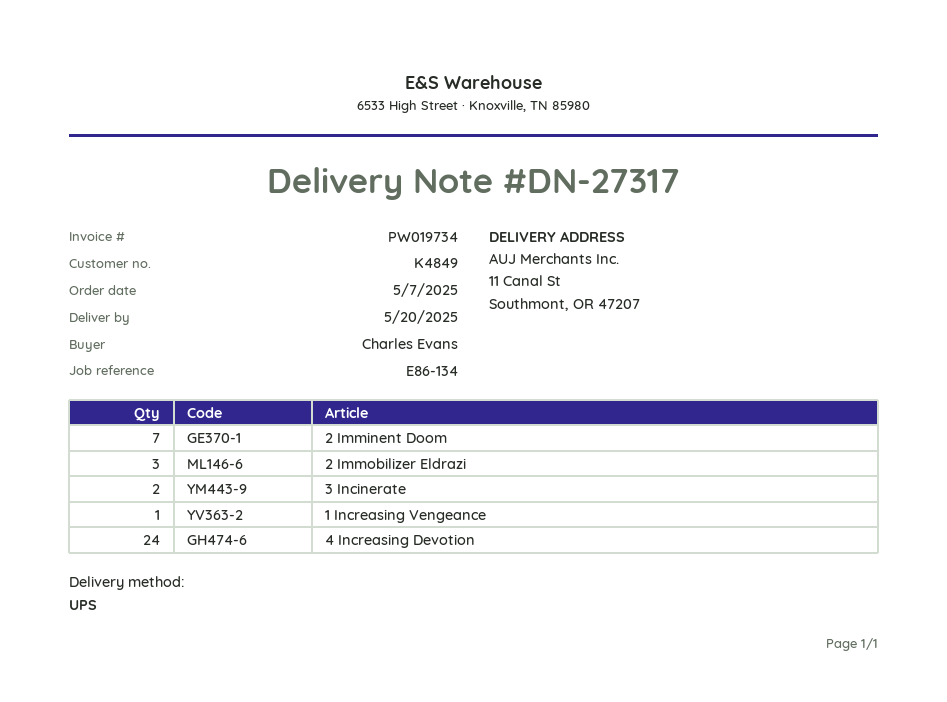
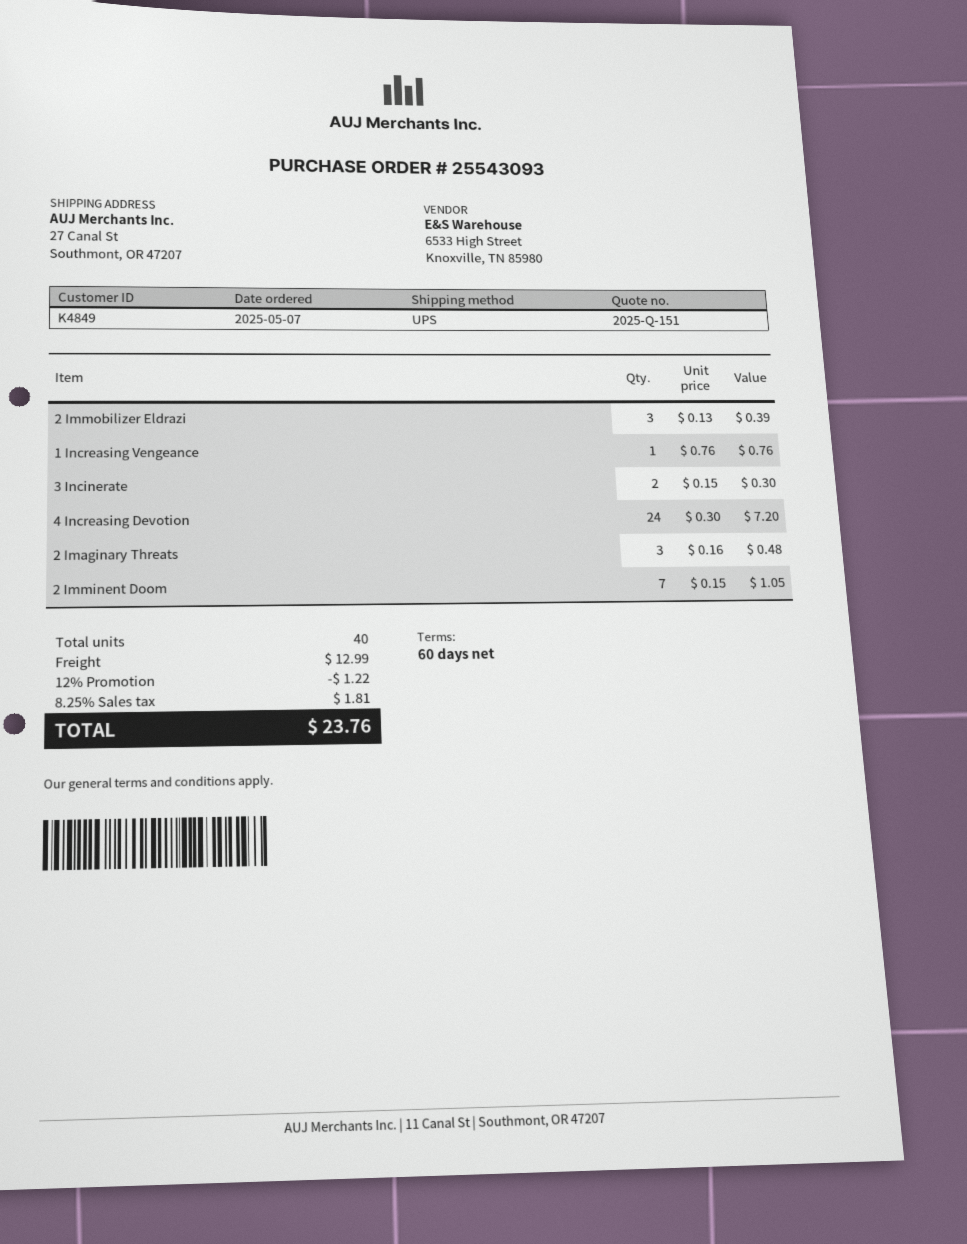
ship to: 11 Canal St, Southmont, OR 47207 -> 27 Canal St, Southmont, OR 47207
2 Imaginary Threats: none -> 3

